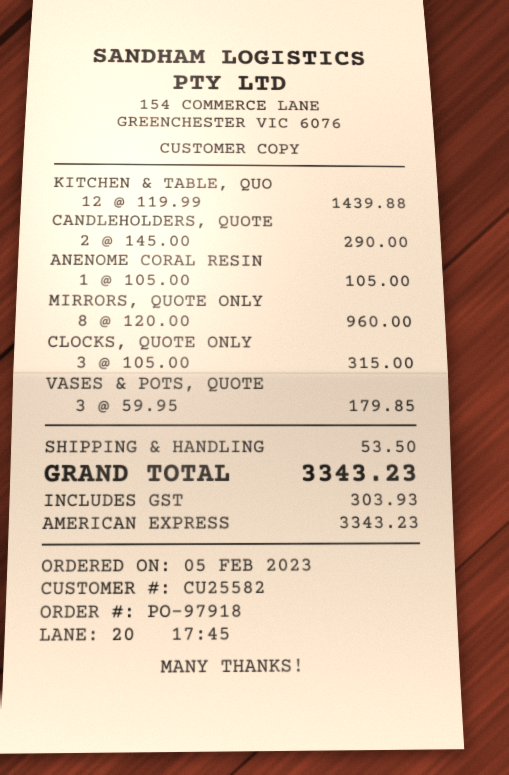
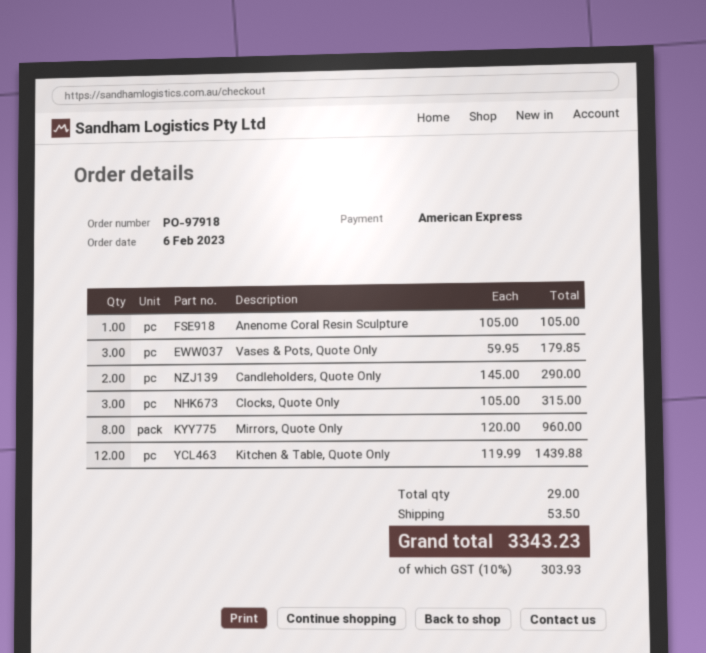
order date: 2023-02-05 -> 2023-02-06

